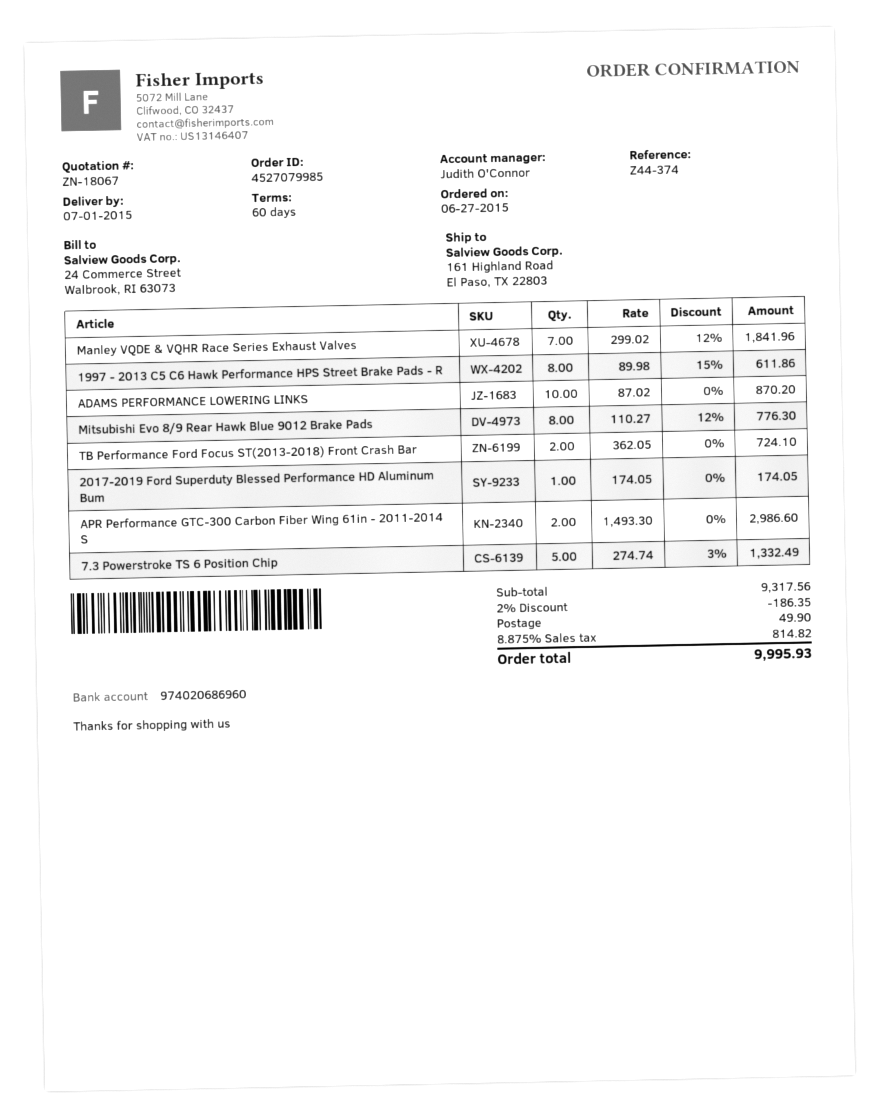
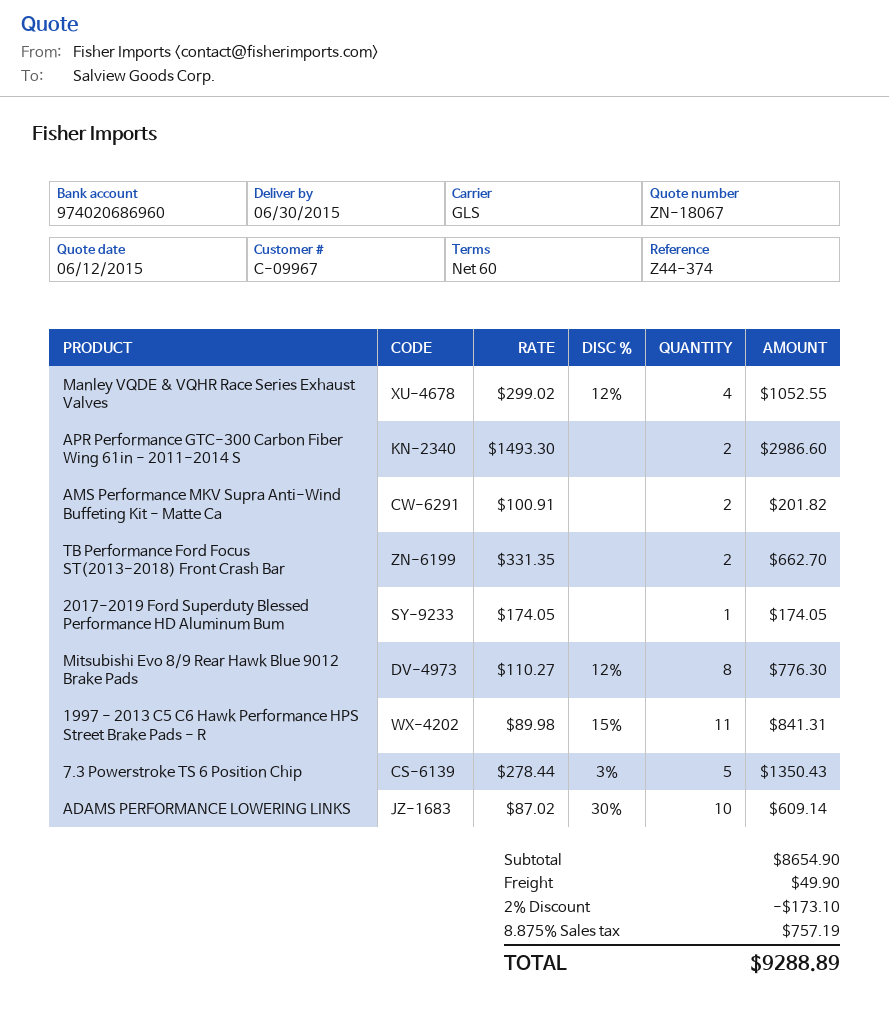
delivery date: 2015-07-01 -> 2015-06-30
Manley VQDE & VQHR Race Series Exhaust Valves: 7 x 299.02 - 12% = 1841.96 -> 4 x 299.02 - 12% = 1052.55
1997 - 2013 C5 C6 Hawk Performance HPS Street Brake Pads - R: 8 x 89.98 - 15% = 611.86 -> 11 x 89.98 - 15% = 841.31
ADAMS PERFORMANCE LOWERING LINKS: 10 x 87.02 = 870.20 -> 10 x 87.02 - 30% = 609.14
TB Performance Ford Focus ST(2013-2018) Front Crash Bar: 2 x 362.05 = 724.10 -> 2 x 331.35 = 662.70
7.3 Powerstroke TS 6 Position Chip: 5 x 274.74 - 3% = 1332.49 -> 5 x 278.44 - 3% = 1350.43
AMS Performance MKV Supra Anti-Wind Buffeting Kit - Matte Ca: none -> 2 x 100.91 = 201.82
subtotal: 9317.56 -> 8654.90
discount: 2% = 186.35 -> 2% = 173.10
tax: 8.875% = 814.82 -> 8.875% = 757.19
total: 9995.93 -> 9288.89

